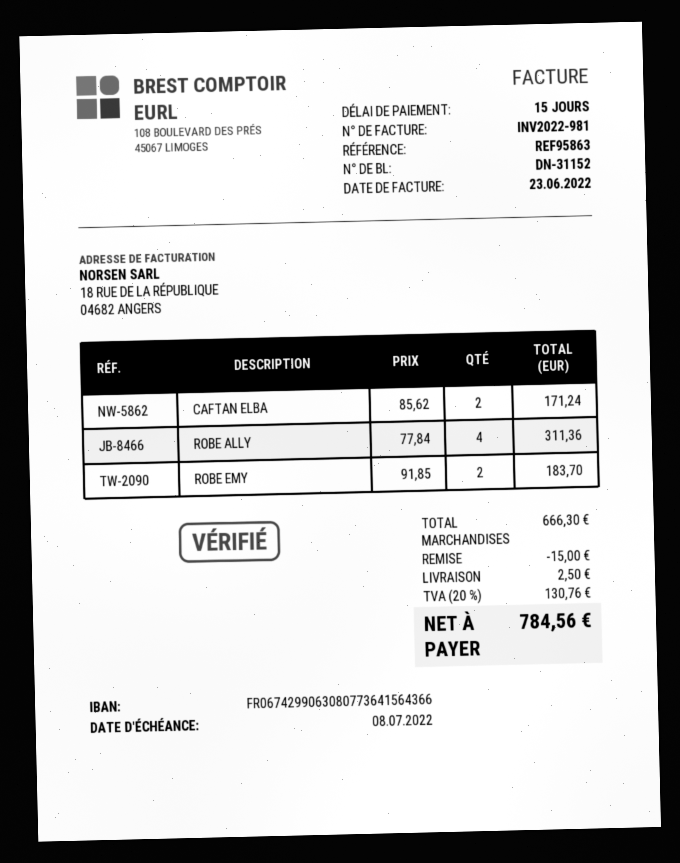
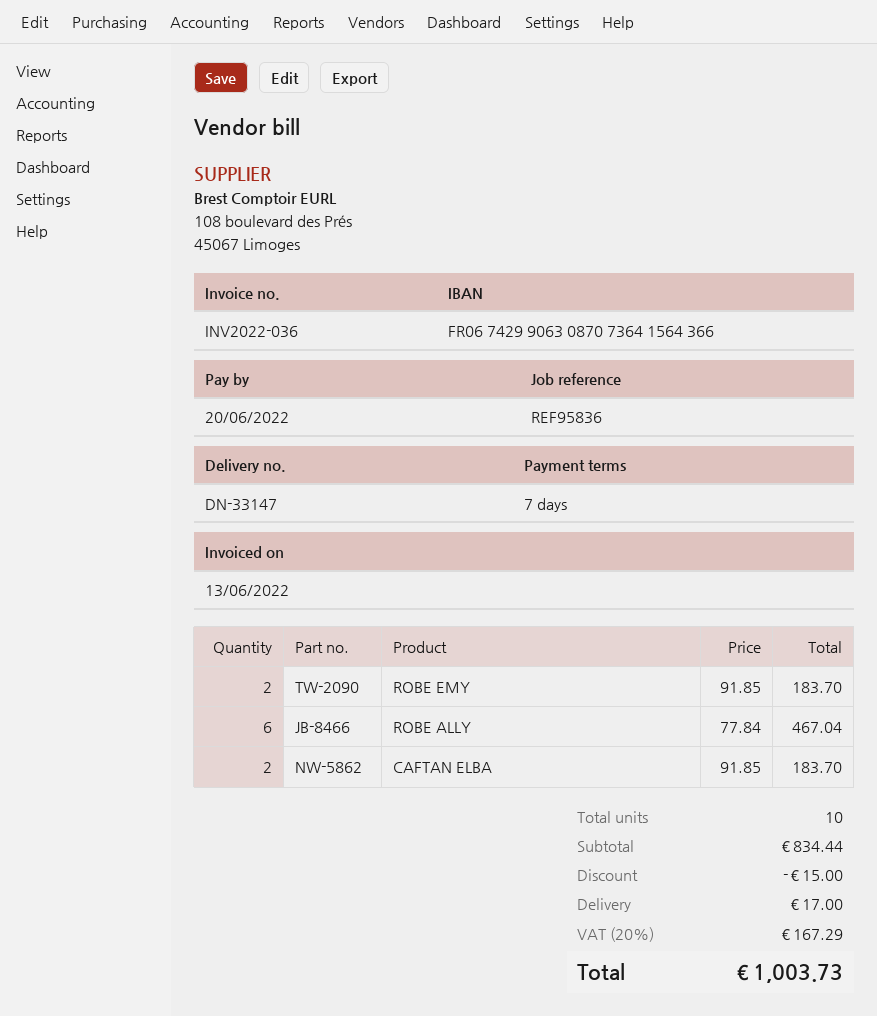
delivery note number: DN-31152 -> DN-33147
invoice number: INV2022-981 -> INV2022-036
invoice date: 2022-06-23 -> 2022-06-13
payment terms: 15 days -> 7 days
due date: 2022-07-08 -> 2022-06-20
reference: REF95863 -> REF95836
bank account: FR0674299063080773641564366 -> FR0674299063087073641564366
CAFTAN ELBA: 2 x 85.62 = 171.24 -> 2 x 91.85 = 183.70
ROBE ALLY: 4 x 77.84 = 311.36 -> 6 x 77.84 = 467.04
subtotal: 666.30 -> 834.44
shipping: 2.50 -> 17.00
tax: 20% = 130.76 -> 20% = 167.29
total: 784.56 -> 1003.73

